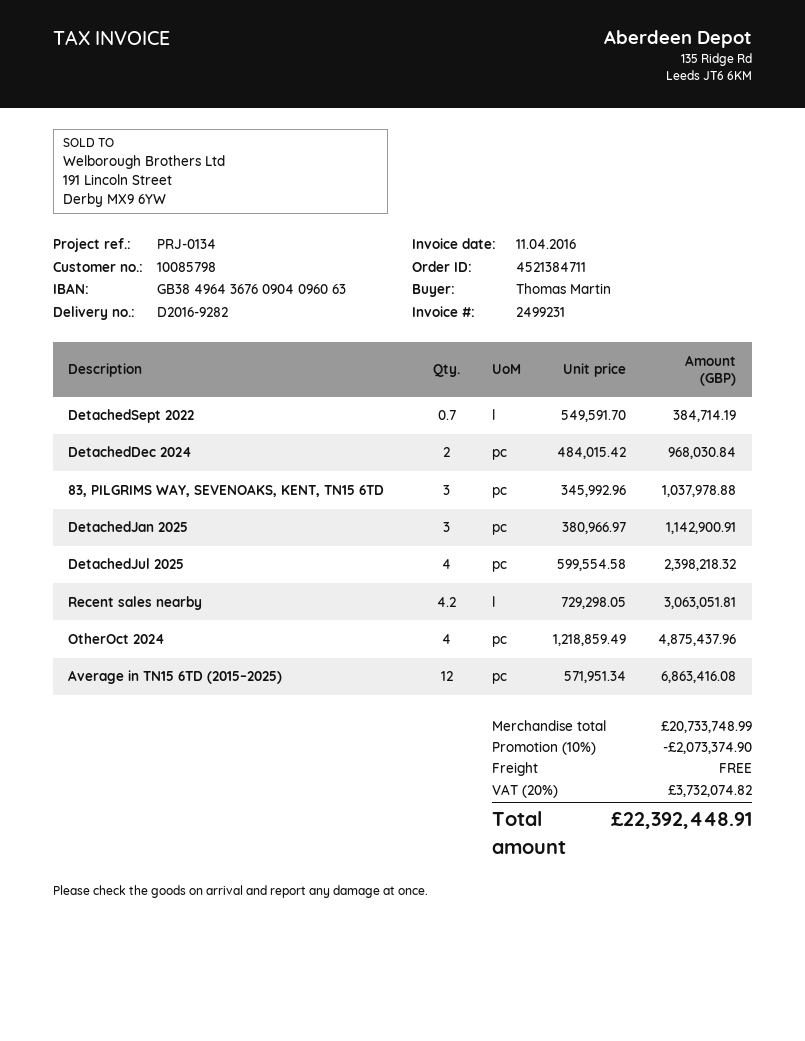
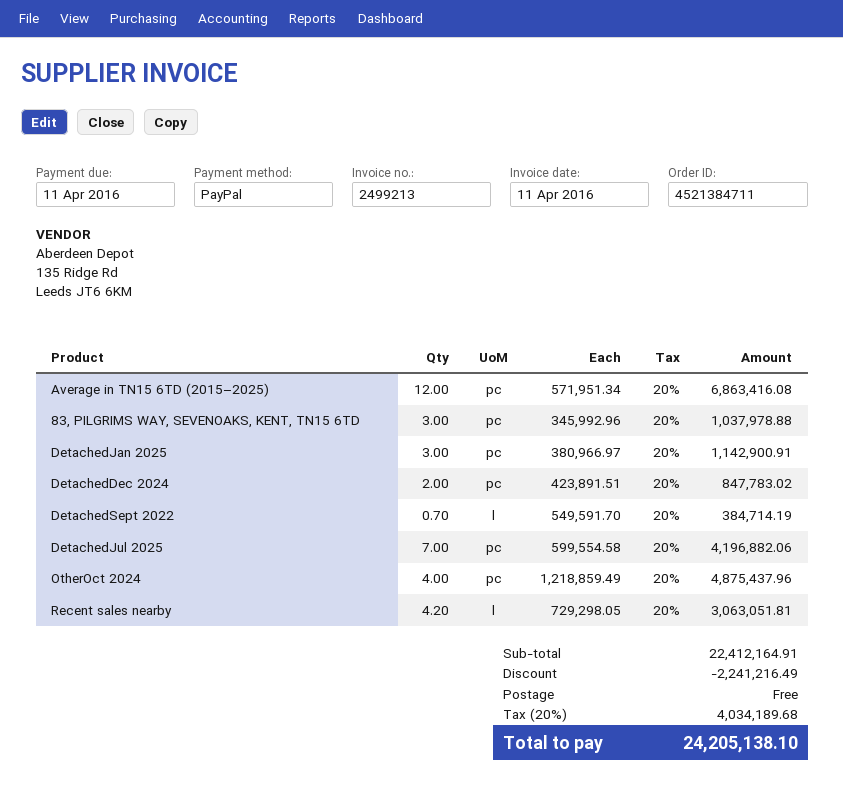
invoice number: 2499231 -> 2499213
DetachedDec 2024: 2 x 484015.42 = 968030.84 -> 2 x 423891.51 = 847783.02
DetachedJul 2025: 4 x 599554.58 = 2398218.32 -> 7 x 599554.58 = 4196882.06
subtotal: 20733748.99 -> 22412164.91
discount: 2073374.90 -> 2241216.49
tax: 20% = 3732074.82 -> 20% = 4034189.68
total: 22392448.91 -> 24205138.10

